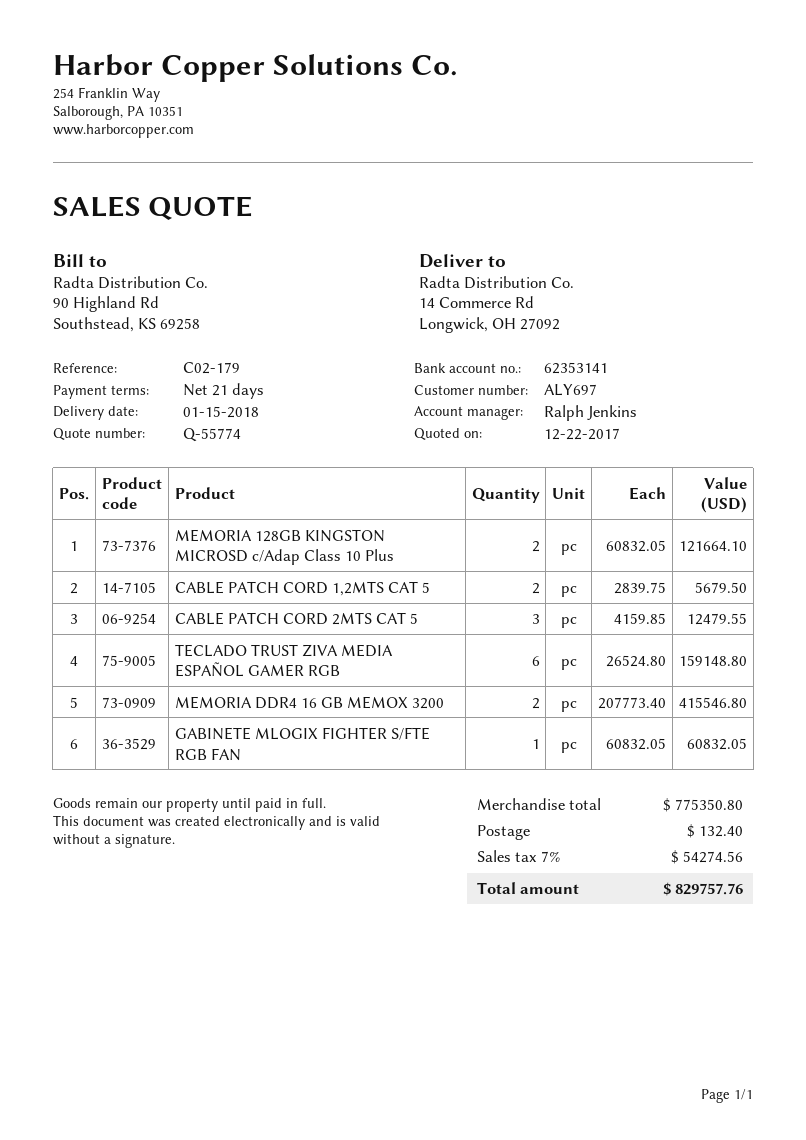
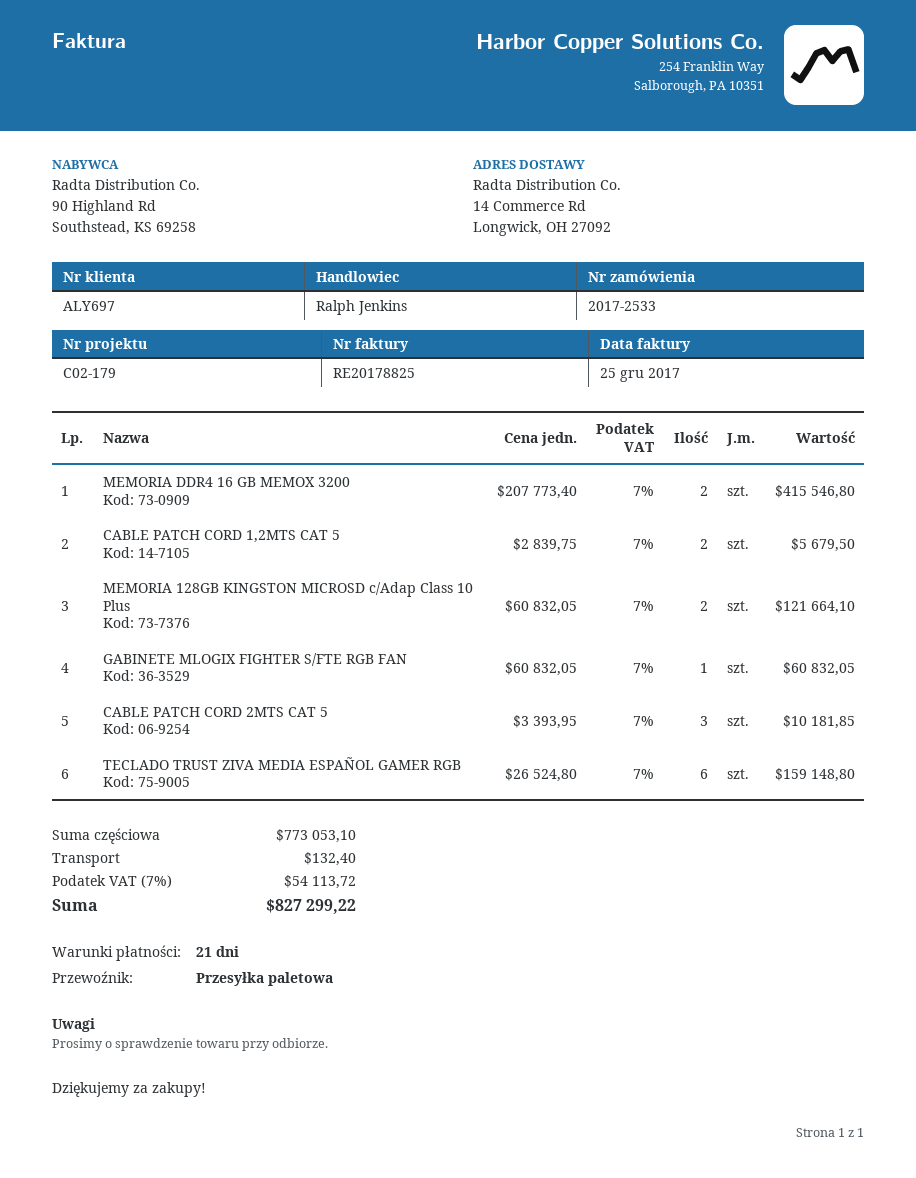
CABLE PATCH CORD 2MTS CAT 5: 3 x 4159.85 = 12479.55 -> 3 x 3393.95 = 10181.85
subtotal: 775350.80 -> 773053.10
tax: 7% = 54274.56 -> 7% = 54113.72
total: 829757.76 -> 827299.22

